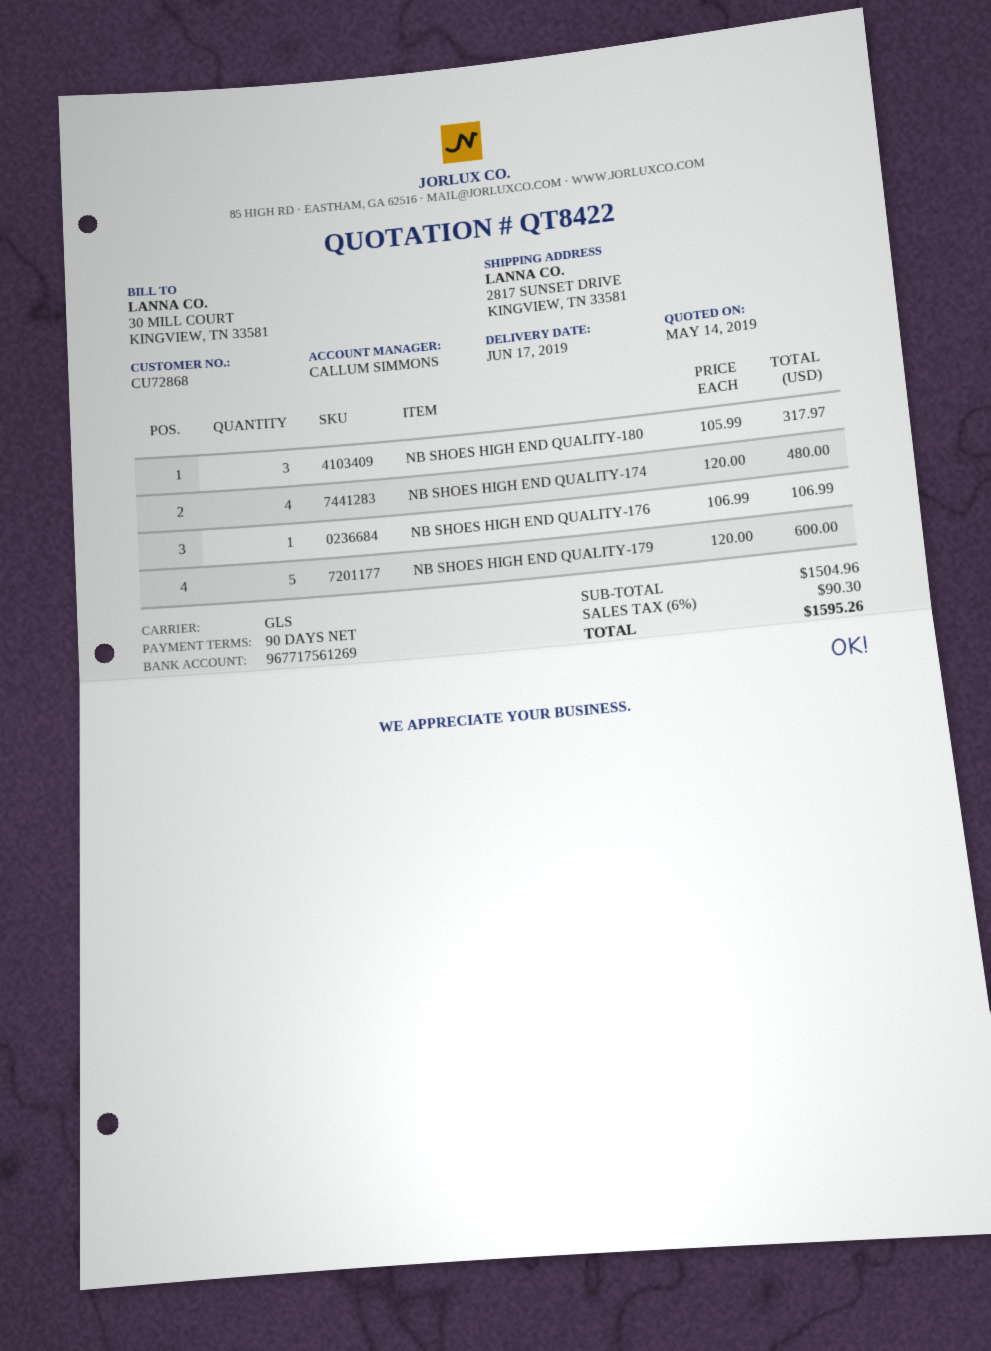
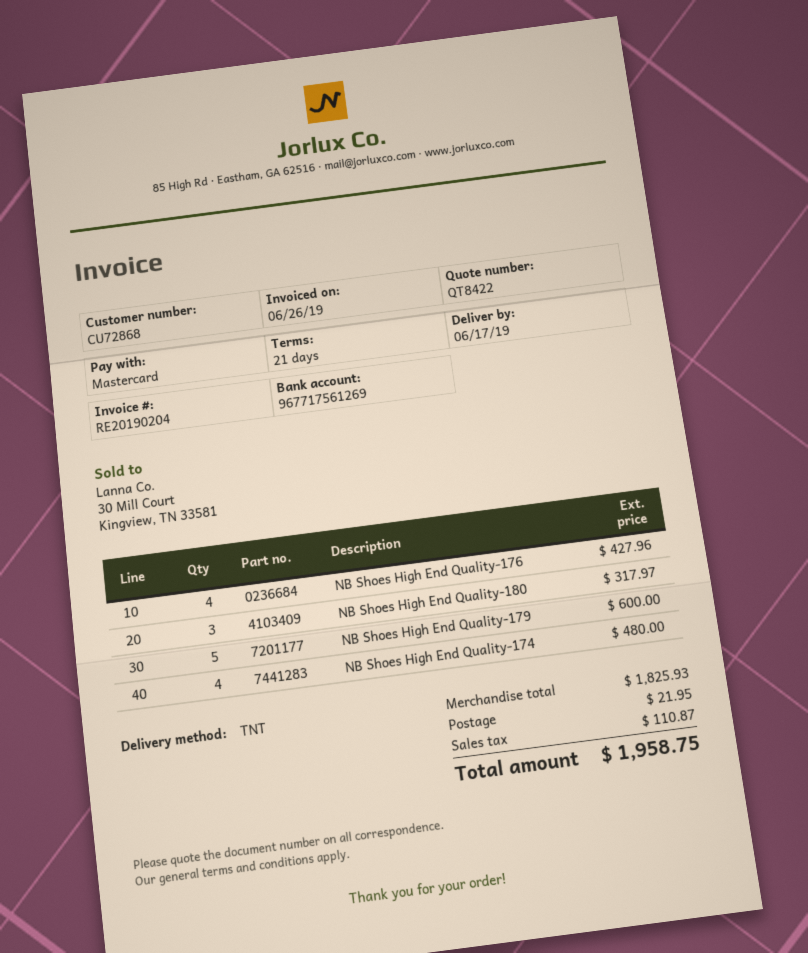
payment terms: 90 days -> 21 days
shipping method: GLS -> TNT
NB SHOES HIGH END QUALITY-176: 1 for 106.99 -> 4 for 427.96
subtotal: 1504.96 -> 1825.93
shipping: none -> 21.95
tax: 90.30 -> 110.87
total: 1595.26 -> 1958.75

